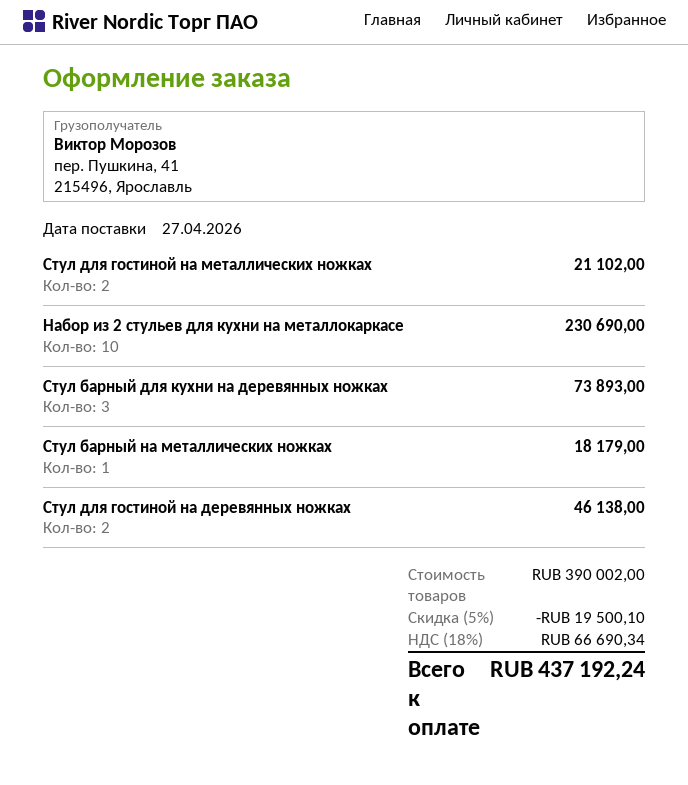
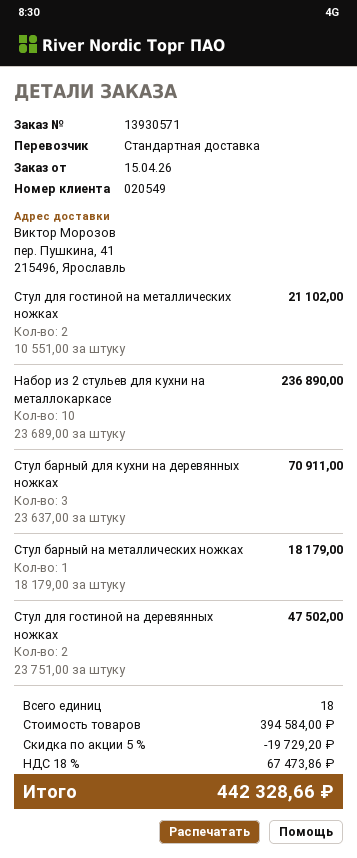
Набор из 2 стульев для кухни на металлокаркасе: 10 for 230690.00 -> 10 for 236890.00
Стул барный для кухни на деревянных ножках: 3 for 73893.00 -> 3 for 70911.00
Стул для гостиной на деревянных ножках: 2 for 46138.00 -> 2 for 47502.00
subtotal: 390002.00 -> 394584.00
discount: 5% = 19500.10 -> 5% = 19729.20
tax: 18% = 66690.34 -> 18% = 67473.86
total: 437192.24 -> 442328.66

